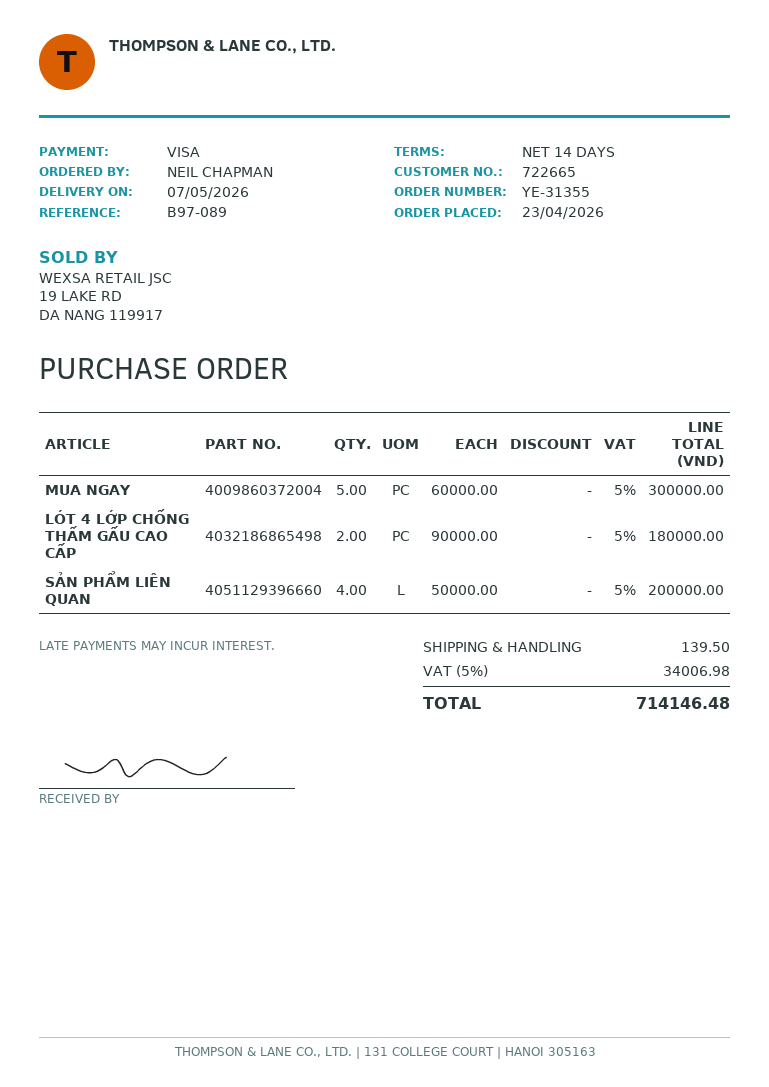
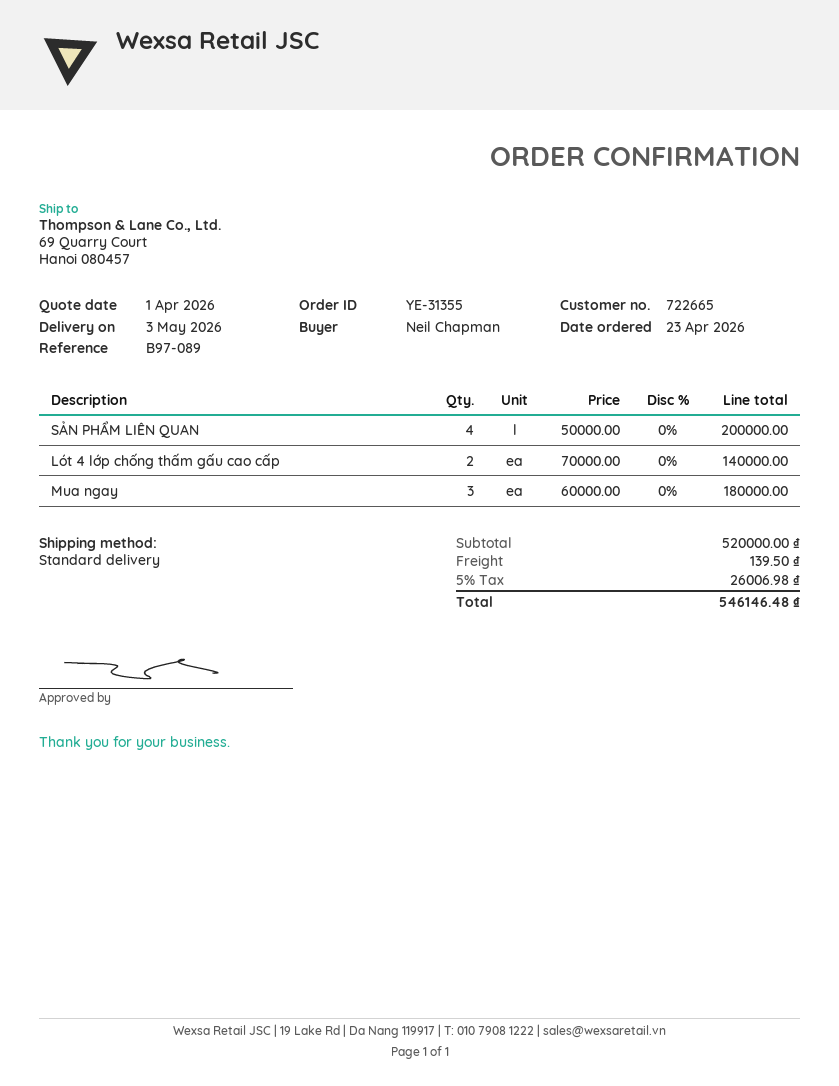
delivery date: 2026-05-07 -> 2026-05-03
MUA NGAY: 5 x 60000.00 = 300000.00 -> 3 x 60000.00 = 180000.00
LÓT 4 LỚP CHỐNG THẤM GẤU CAO CẤP: 2 x 90000.00 = 180000.00 -> 2 x 70000.00 = 140000.00
tax: 5% = 34006.98 -> 5% = 26006.98
total: 714146.48 -> 546146.48

